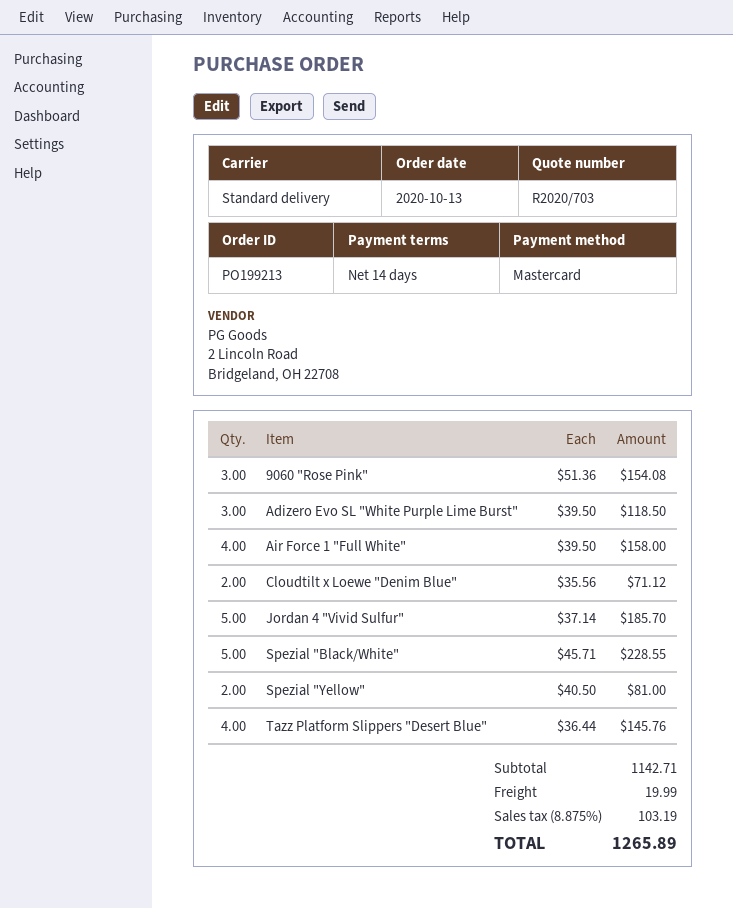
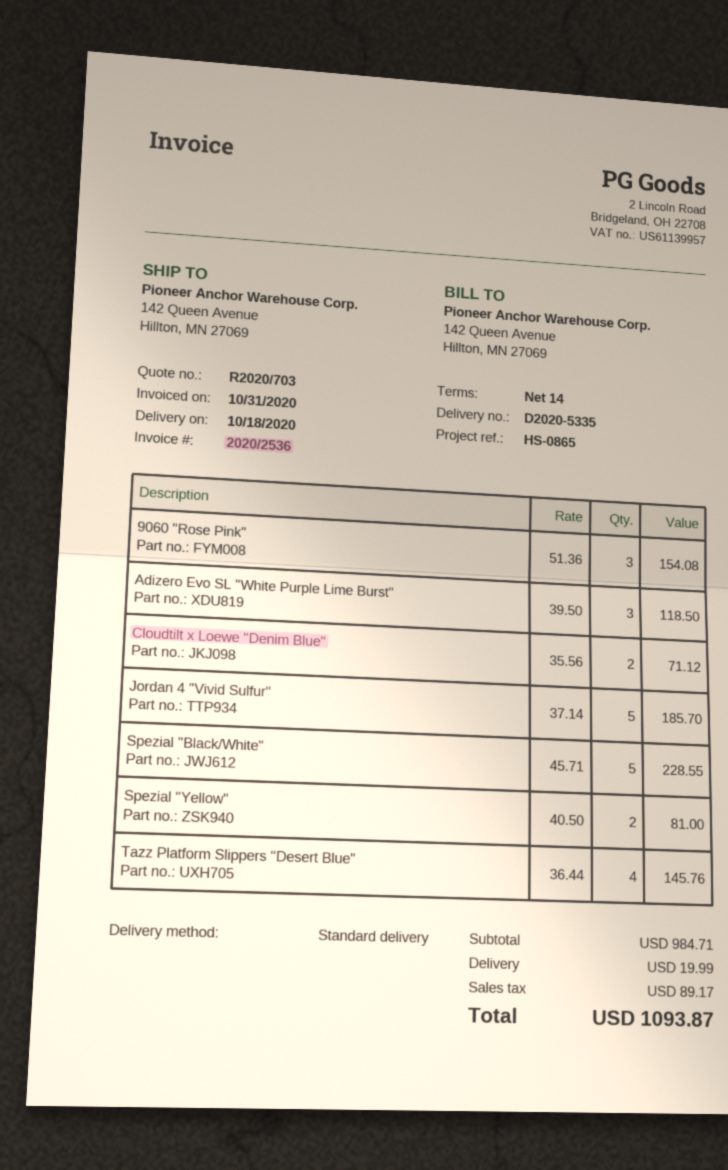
Air Force 1 "Full White": 4 x 39.50 = 158.00 -> none
subtotal: 1142.71 -> 984.71
tax: 103.19 -> 89.17
total: 1265.89 -> 1093.87

